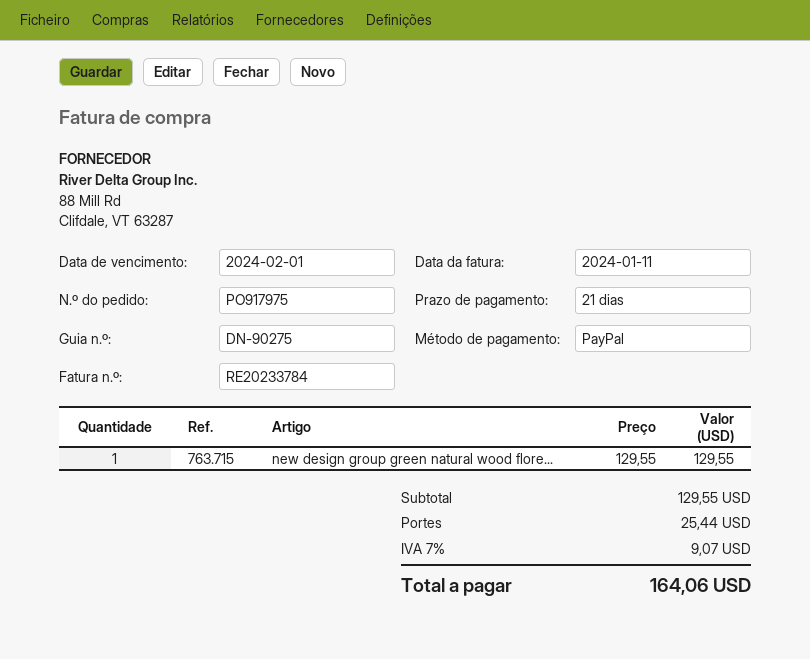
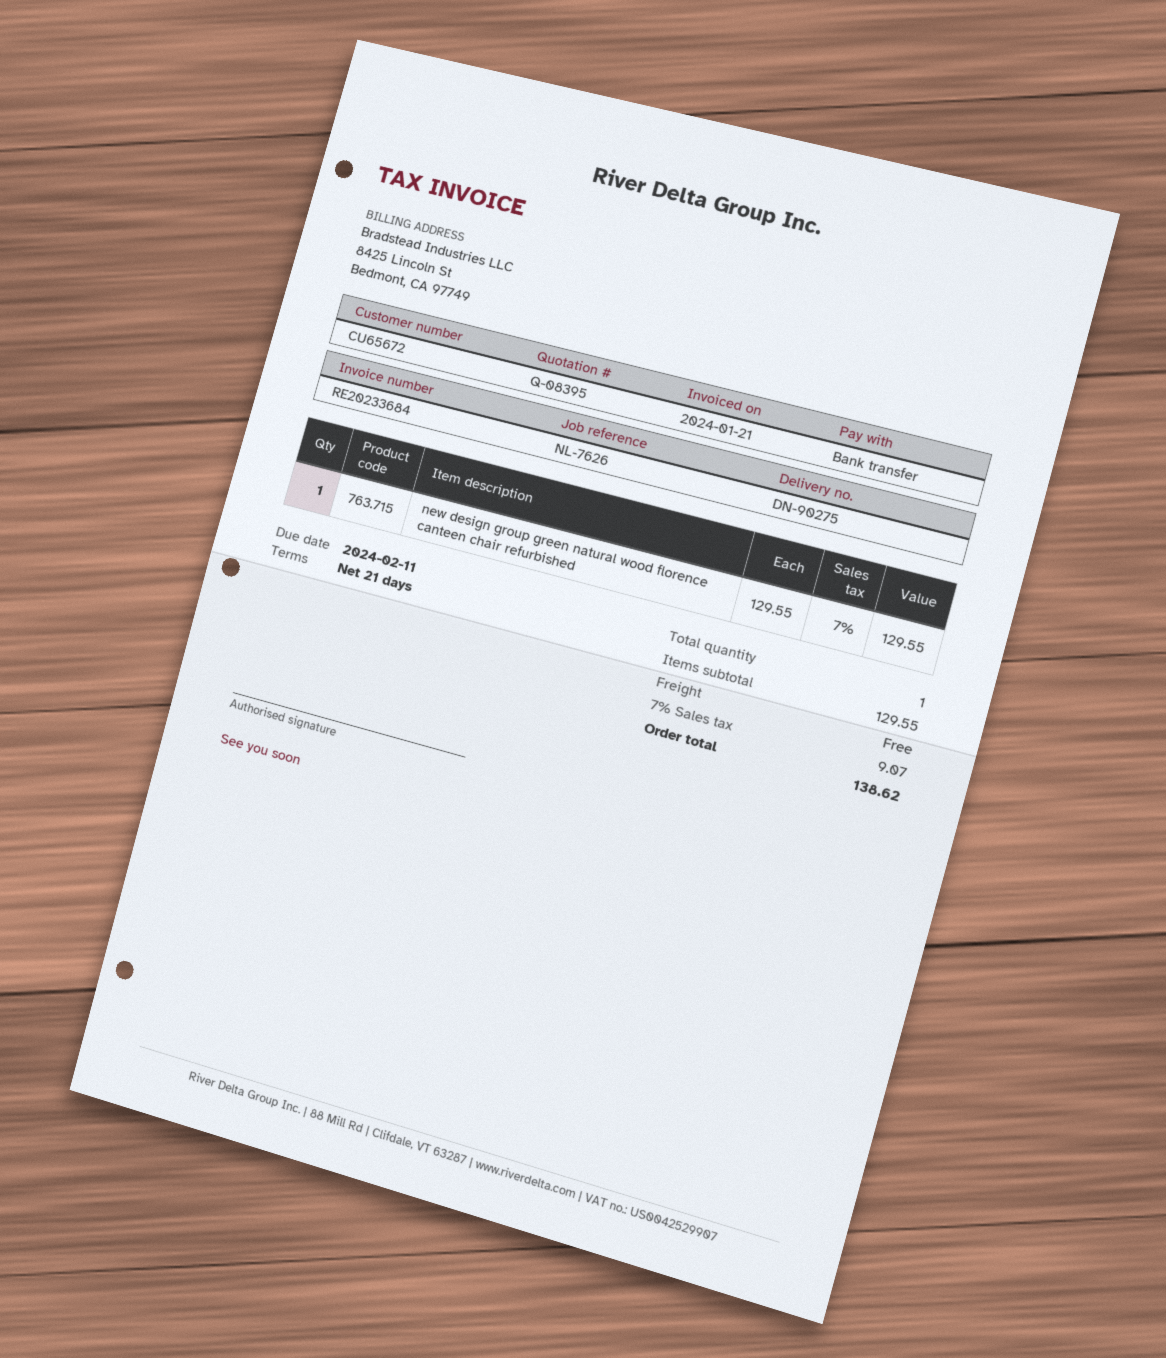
invoice number: RE20233784 -> RE20233684
invoice date: 2024-01-11 -> 2024-01-21
due date: 2024-02-01 -> 2024-02-11
payment method: PayPal -> bank transfer
shipping: 25.44 -> 0.00
total: 164.06 -> 138.62

